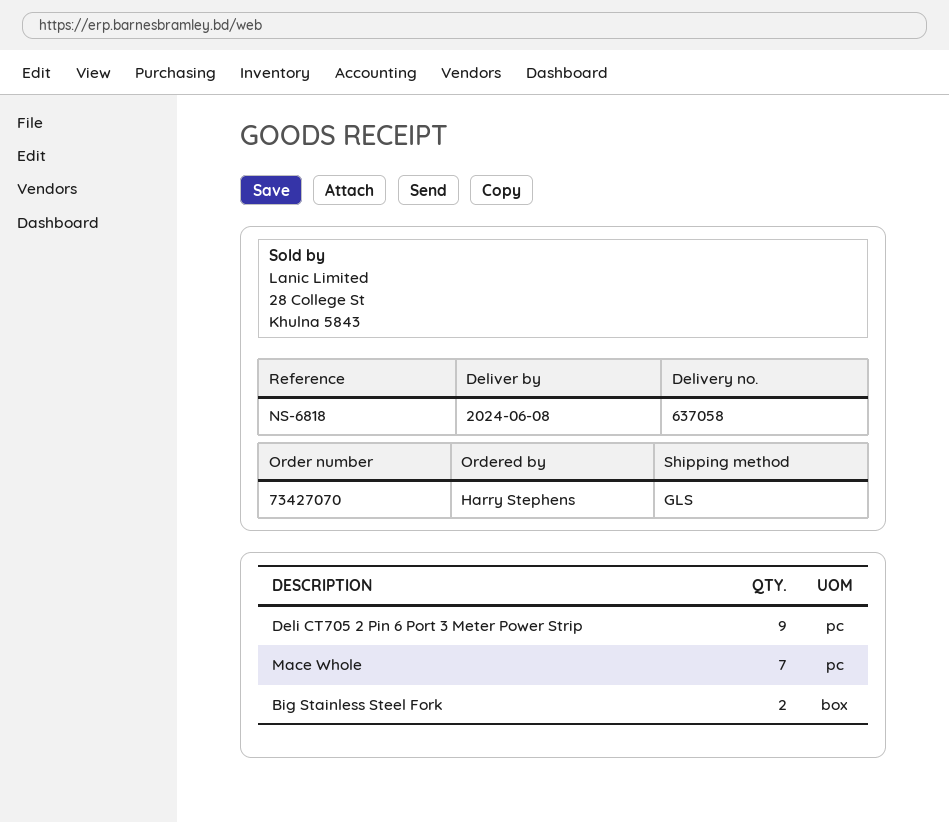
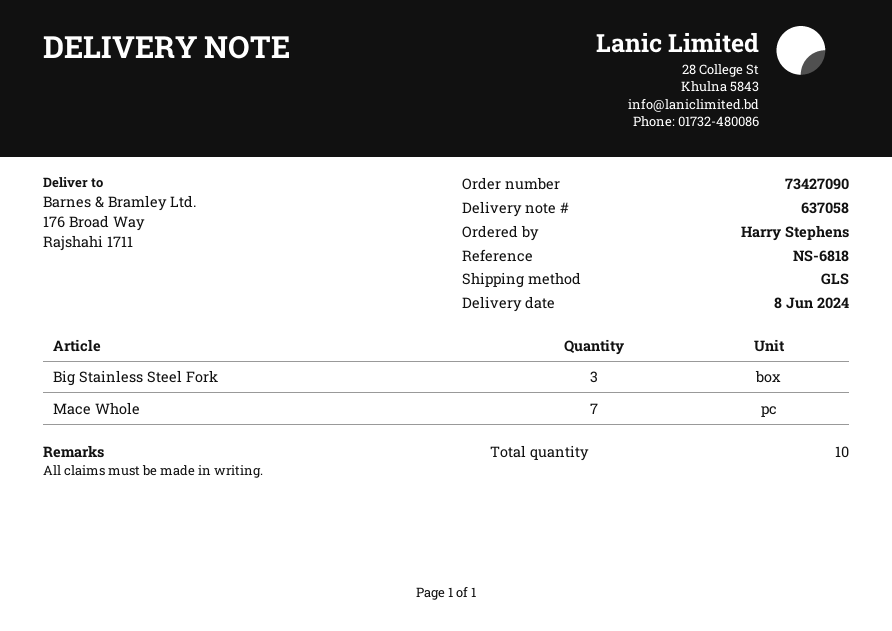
order number: 73427070 -> 73427090
Deli CT705 2 Pin 6 Port 3 Meter Power Strip: 9 -> none
Big Stainless Steel Fork: 2 -> 3

